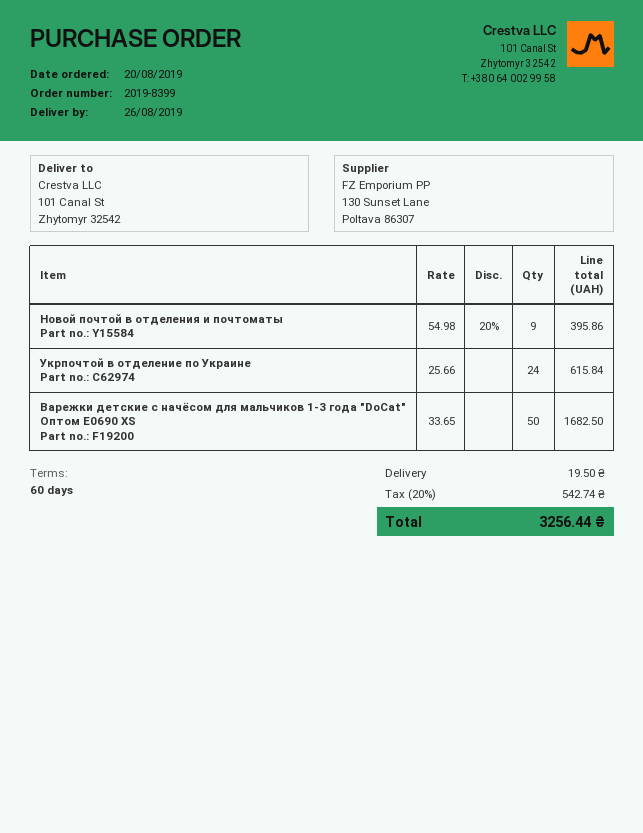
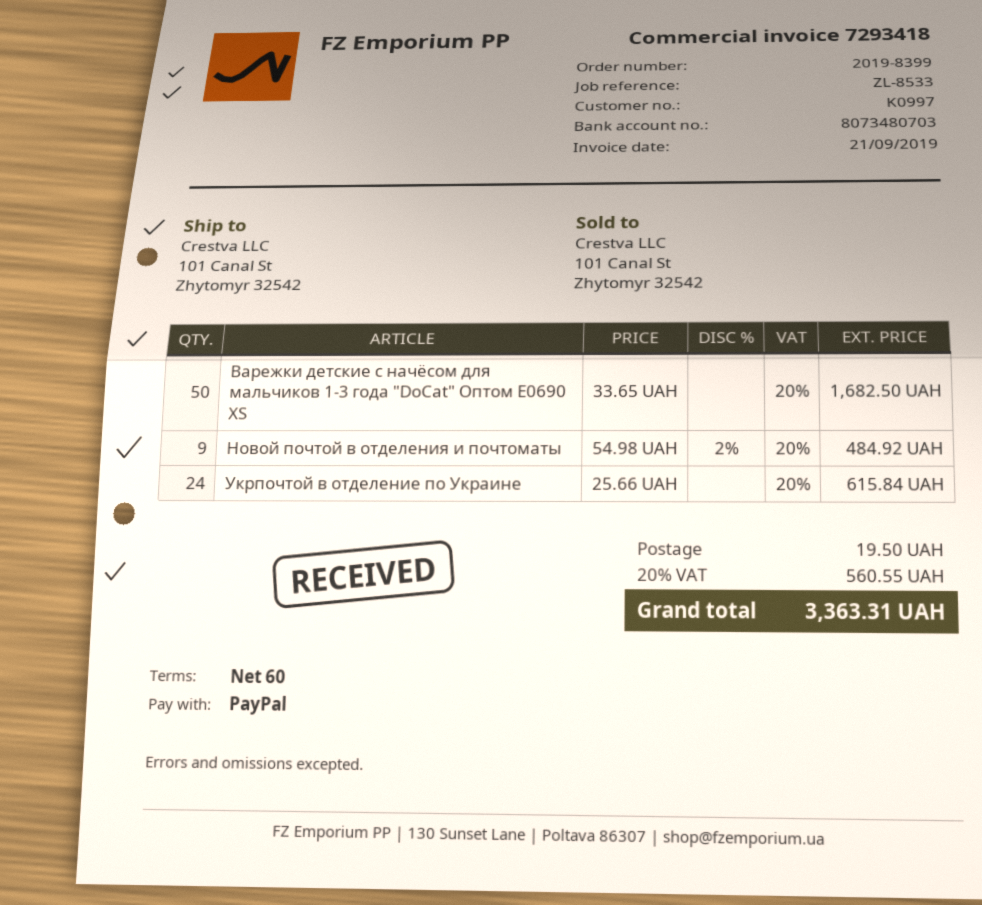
Новой почтой в отделения и почтоматы: 9 x 54.98 - 20% = 395.86 -> 9 x 54.98 - 2% = 484.92
tax: 20% = 542.74 -> 20% = 560.55
total: 3256.44 -> 3363.31

